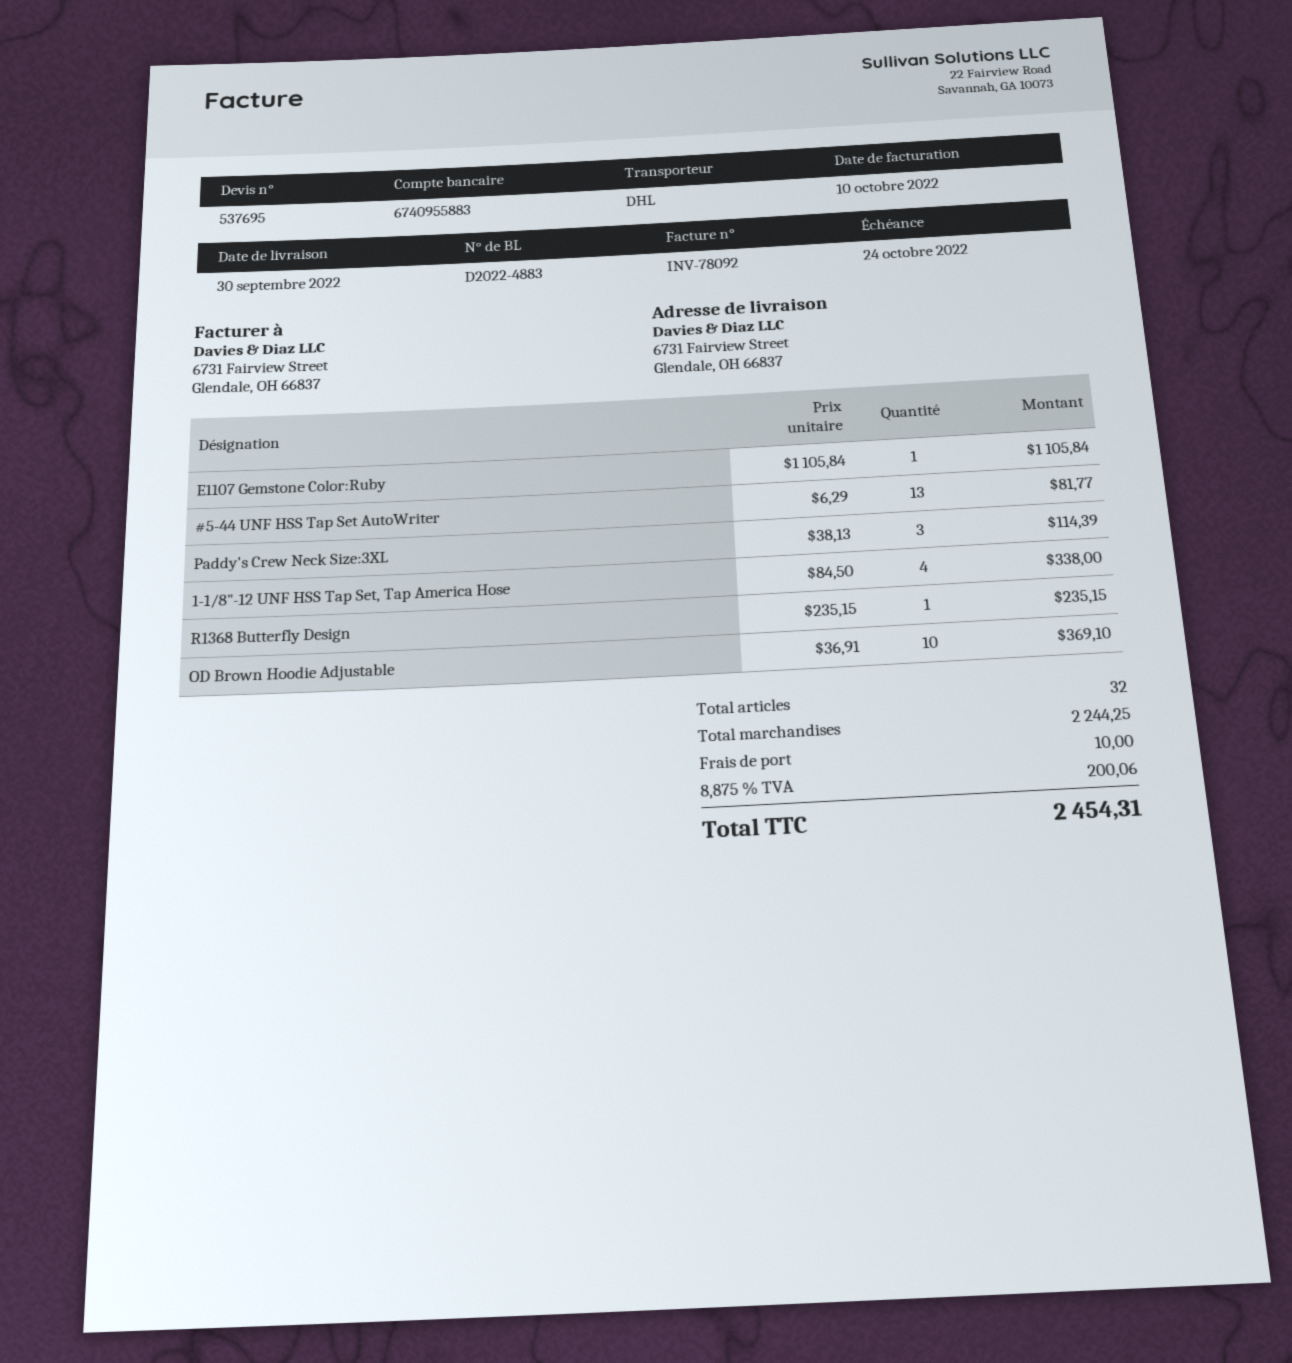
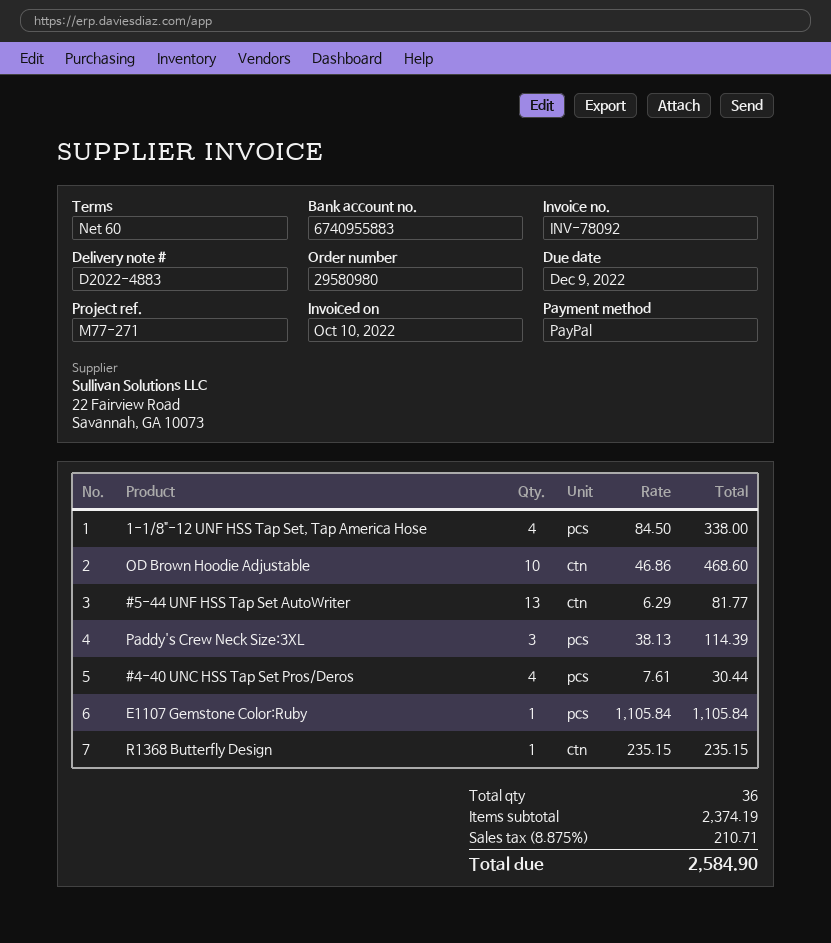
due date: 2022-10-24 -> 2022-12-09
OD Brown Hoodie Adjustable: 10 x 36.91 = 369.10 -> 10 x 46.86 = 468.60
#4-40 UNC HSS Tap Set Pros/Deros: none -> 4 x 7.61 = 30.44
total quantity: 32 -> 36
subtotal: 2244.25 -> 2374.19
shipping: 10.00 -> none
tax: 8.875% = 200.06 -> 8.875% = 210.71
total: 2454.31 -> 2584.90

